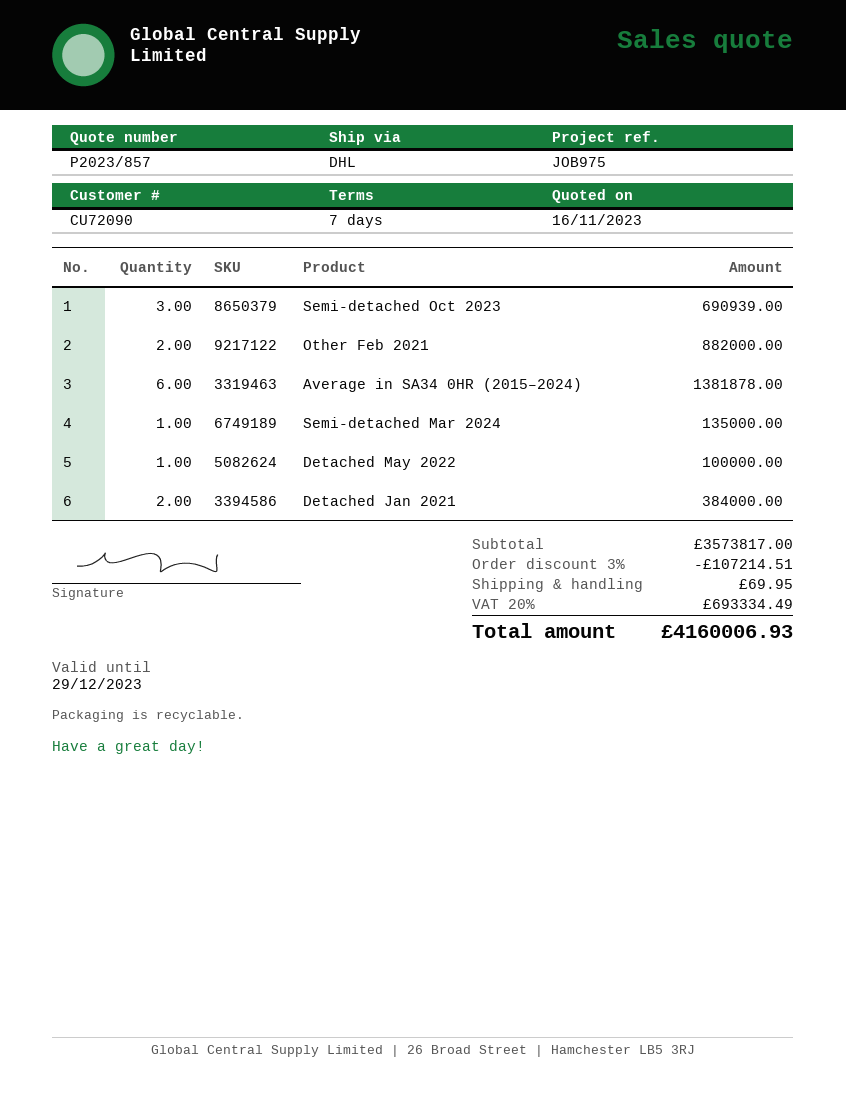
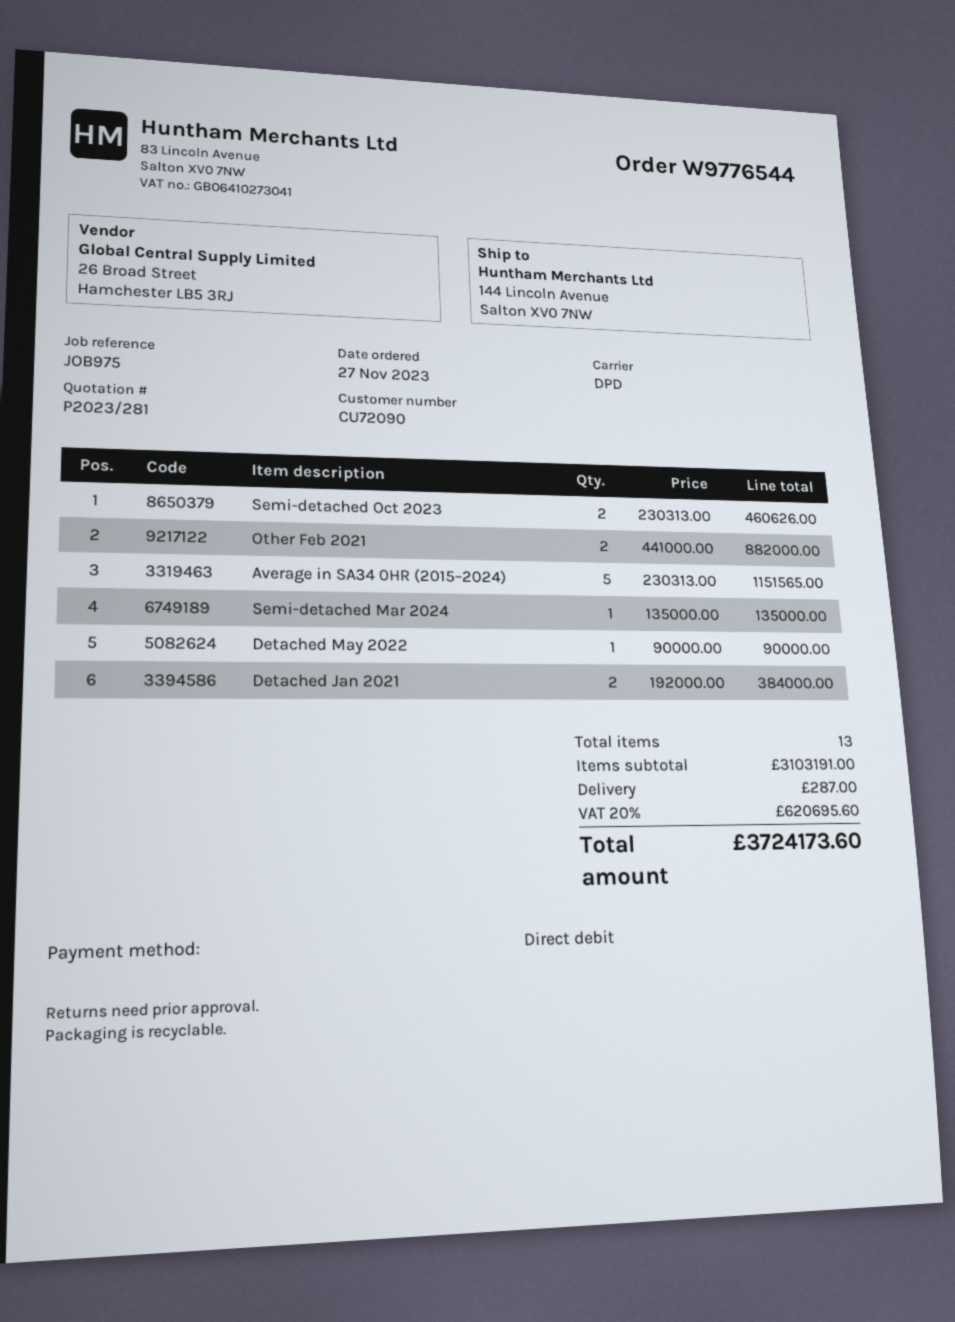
quote number: P2023/857 -> P2023/281
shipping method: DHL -> DPD
Semi-detached Oct 2023: 3 for 690939.00 -> 2 for 460626.00
Average in SA34 0HR (2015–2024): 6 for 1381878.00 -> 5 for 1151565.00
Detached May 2022: 1 for 100000.00 -> 1 for 90000.00
subtotal: 3573817.00 -> 3103191.00
discount: 3% = 107214.51 -> none
shipping: 69.95 -> 287.00
tax: 20% = 693334.49 -> 20% = 620695.60
total: 4160006.93 -> 3724173.60

